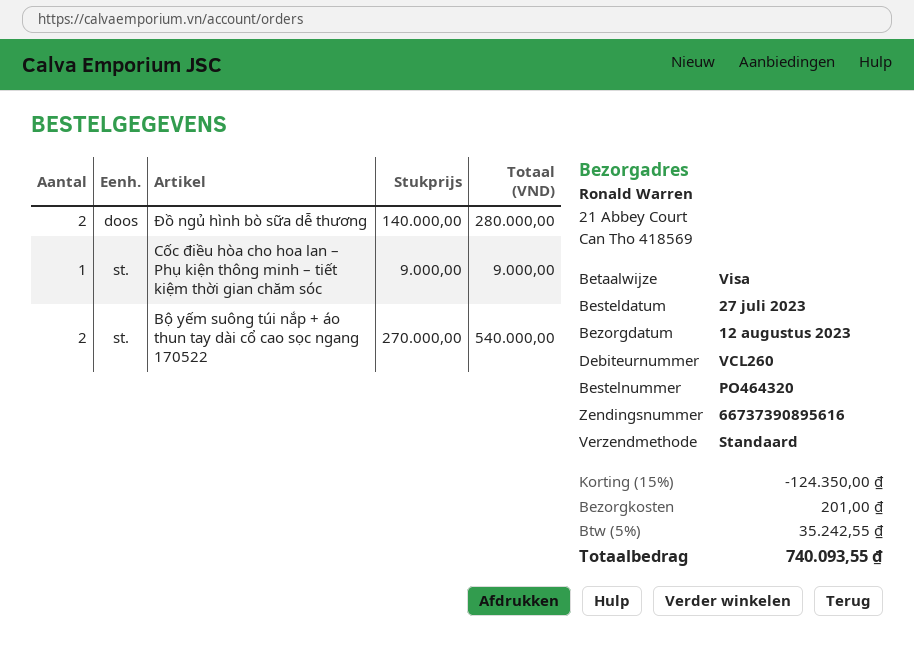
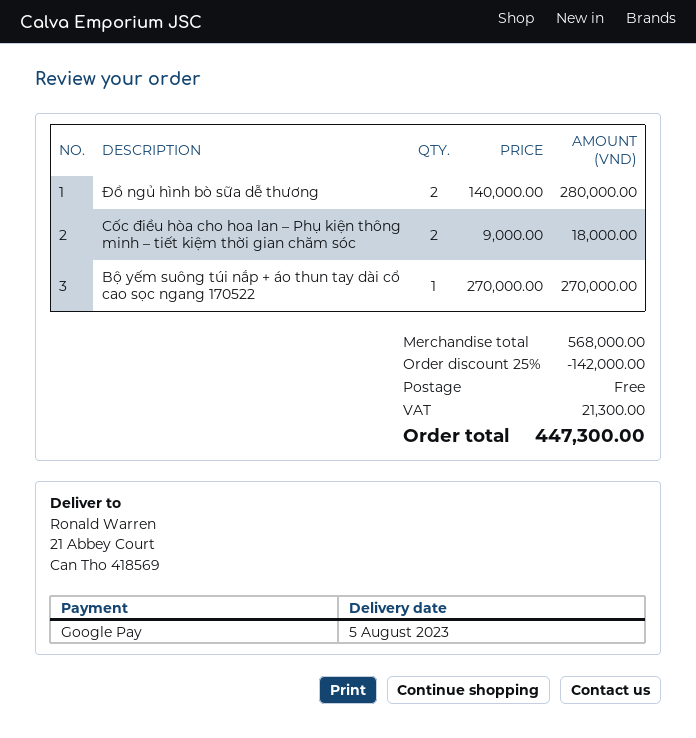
delivery date: 2023-08-12 -> 2023-08-05
payment method: Visa -> Google Pay
Cốc điều hòa cho hoa lan – Phụ kiện thông minh – tiết kiệm thời gian chăm sóc: 1 x 9000.00 = 9000.00 -> 2 x 9000.00 = 18000.00
Bộ yếm suông túi nắp + áo thun tay dài cổ cao sọc ngang 170522: 2 x 270000.00 = 540000.00 -> 1 x 270000.00 = 270000.00
discount: 15% = 124350.00 -> 25% = 142000.00
shipping: 201.00 -> 0.00
tax: 35242.55 -> 21300.00
total: 740093.55 -> 447300.00

